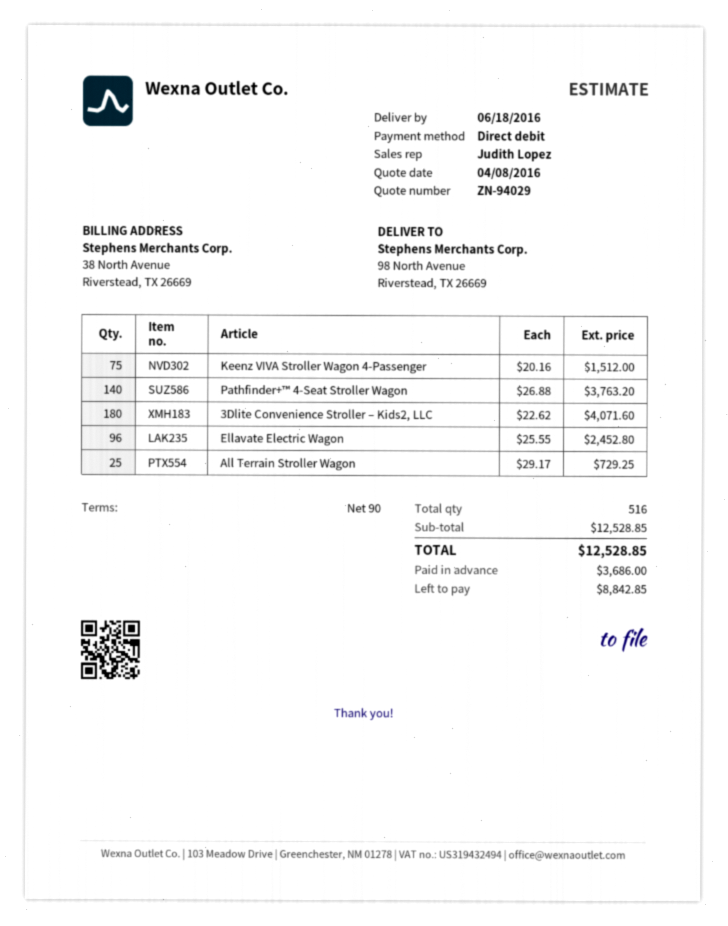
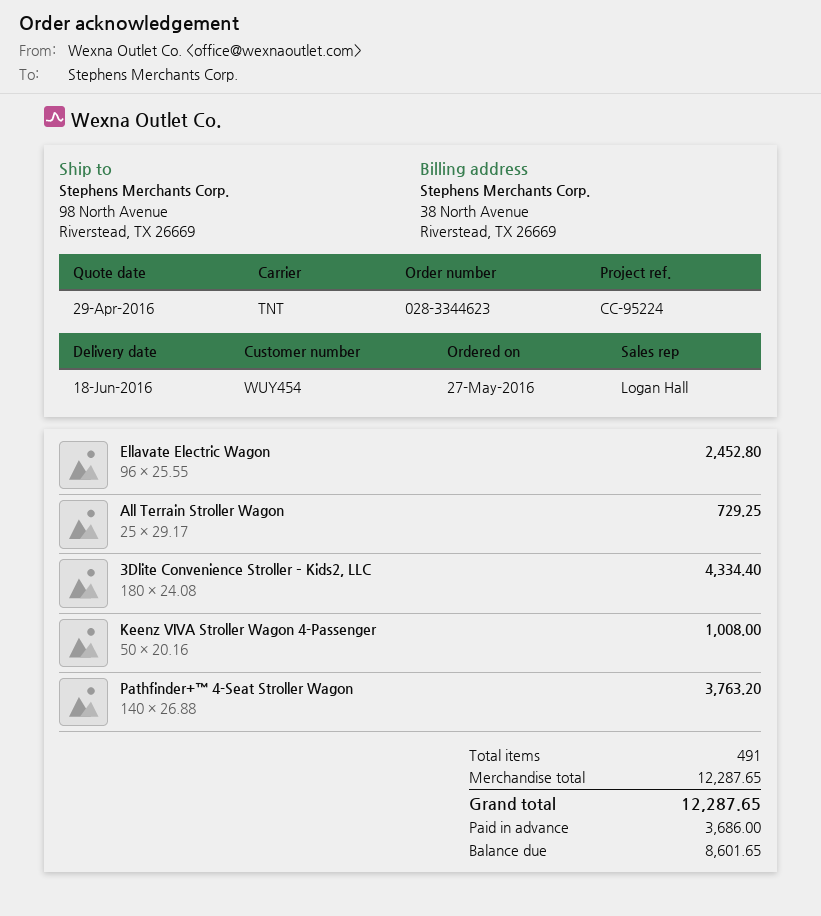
quote date: 2016-04-08 -> 2016-04-29
sales rep: Judith Lopez -> Logan Hall
Keenz VIVA Stroller Wagon 4-Passenger: 75 x 20.16 = 1512.00 -> 50 x 20.16 = 1008.00
3Dlite Convenience Stroller – Kids2, LLC: 180 x 22.62 = 4071.60 -> 180 x 24.08 = 4334.40
total quantity: 516 -> 491
subtotal: 12528.85 -> 12287.65
total: 12528.85 -> 12287.65
balance: 8842.85 -> 8601.65

